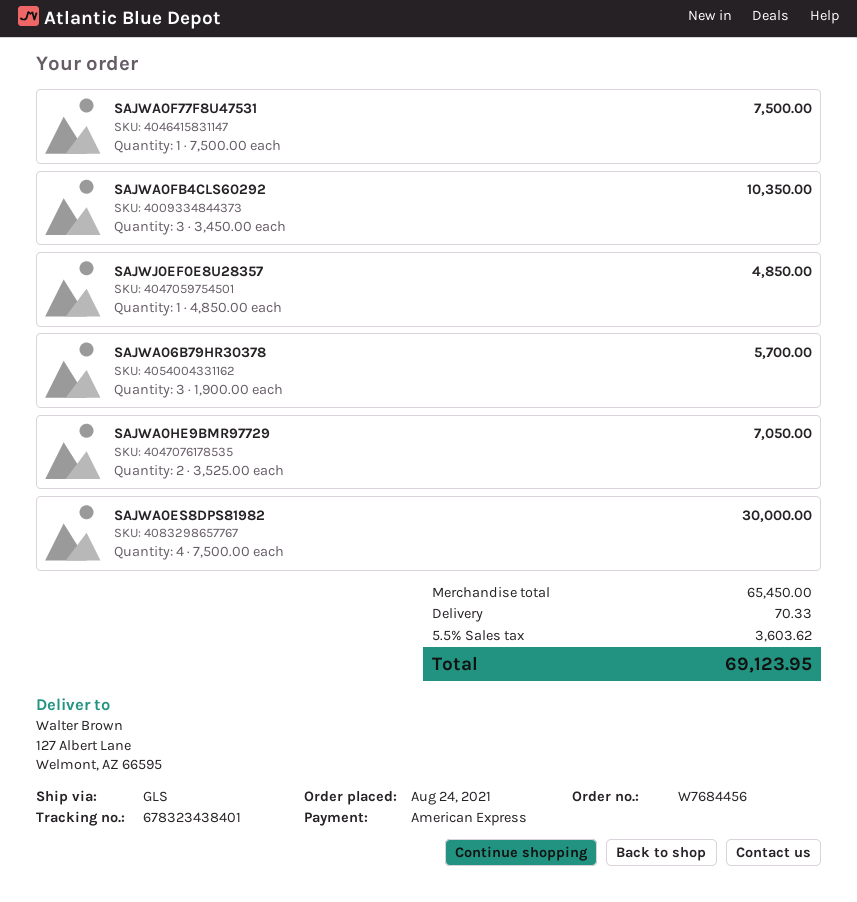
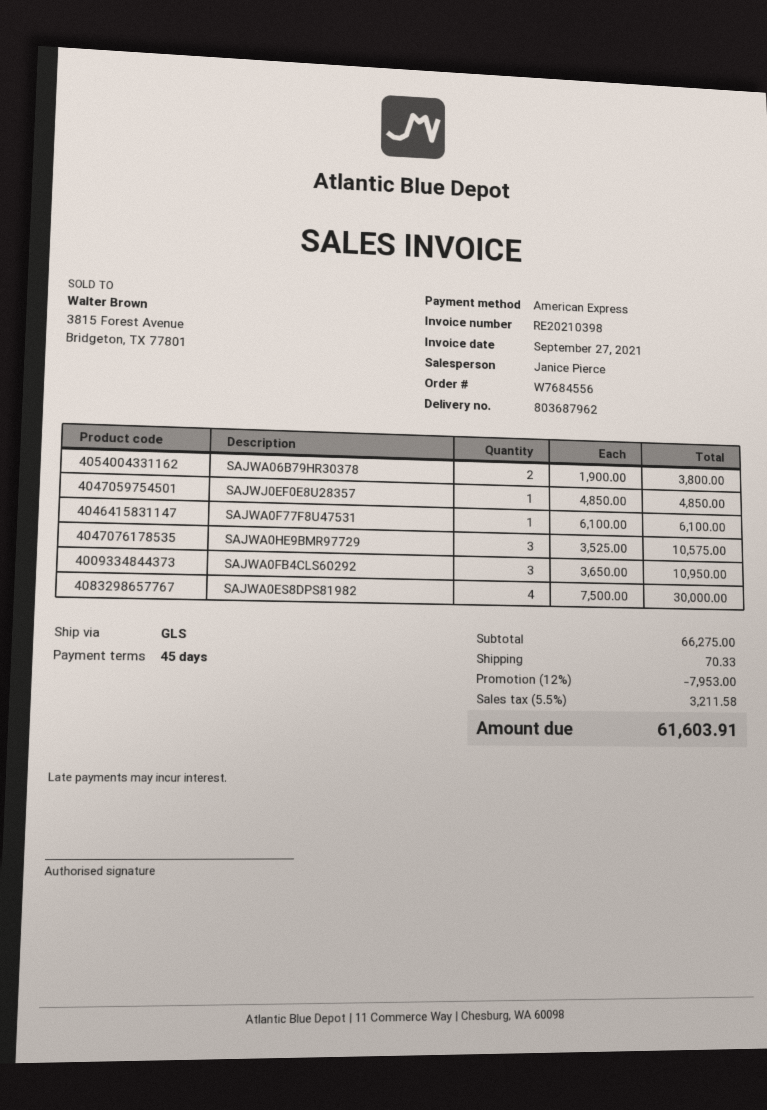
order number: W7684456 -> W7684556
SAJWA0F77F8U47531: 1 x 7500.00 = 7500.00 -> 1 x 6100.00 = 6100.00
SAJWA0FB4CLS60292: 3 x 3450.00 = 10350.00 -> 3 x 3650.00 = 10950.00
SAJWA06B79HR30378: 3 x 1900.00 = 5700.00 -> 2 x 1900.00 = 3800.00
SAJWA0HE9BMR97729: 2 x 3525.00 = 7050.00 -> 3 x 3525.00 = 10575.00
subtotal: 65450.00 -> 66275.00
discount: none -> 12% = 7953.00
tax: 5.5% = 3603.62 -> 5.5% = 3211.58
total: 69123.95 -> 61603.91

